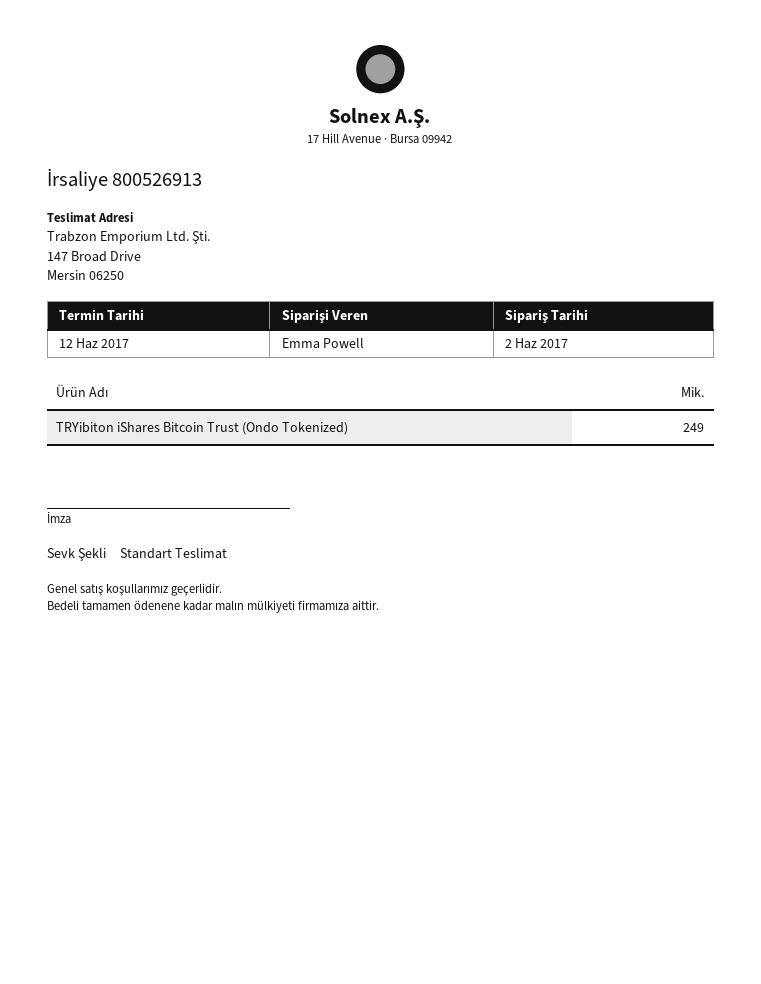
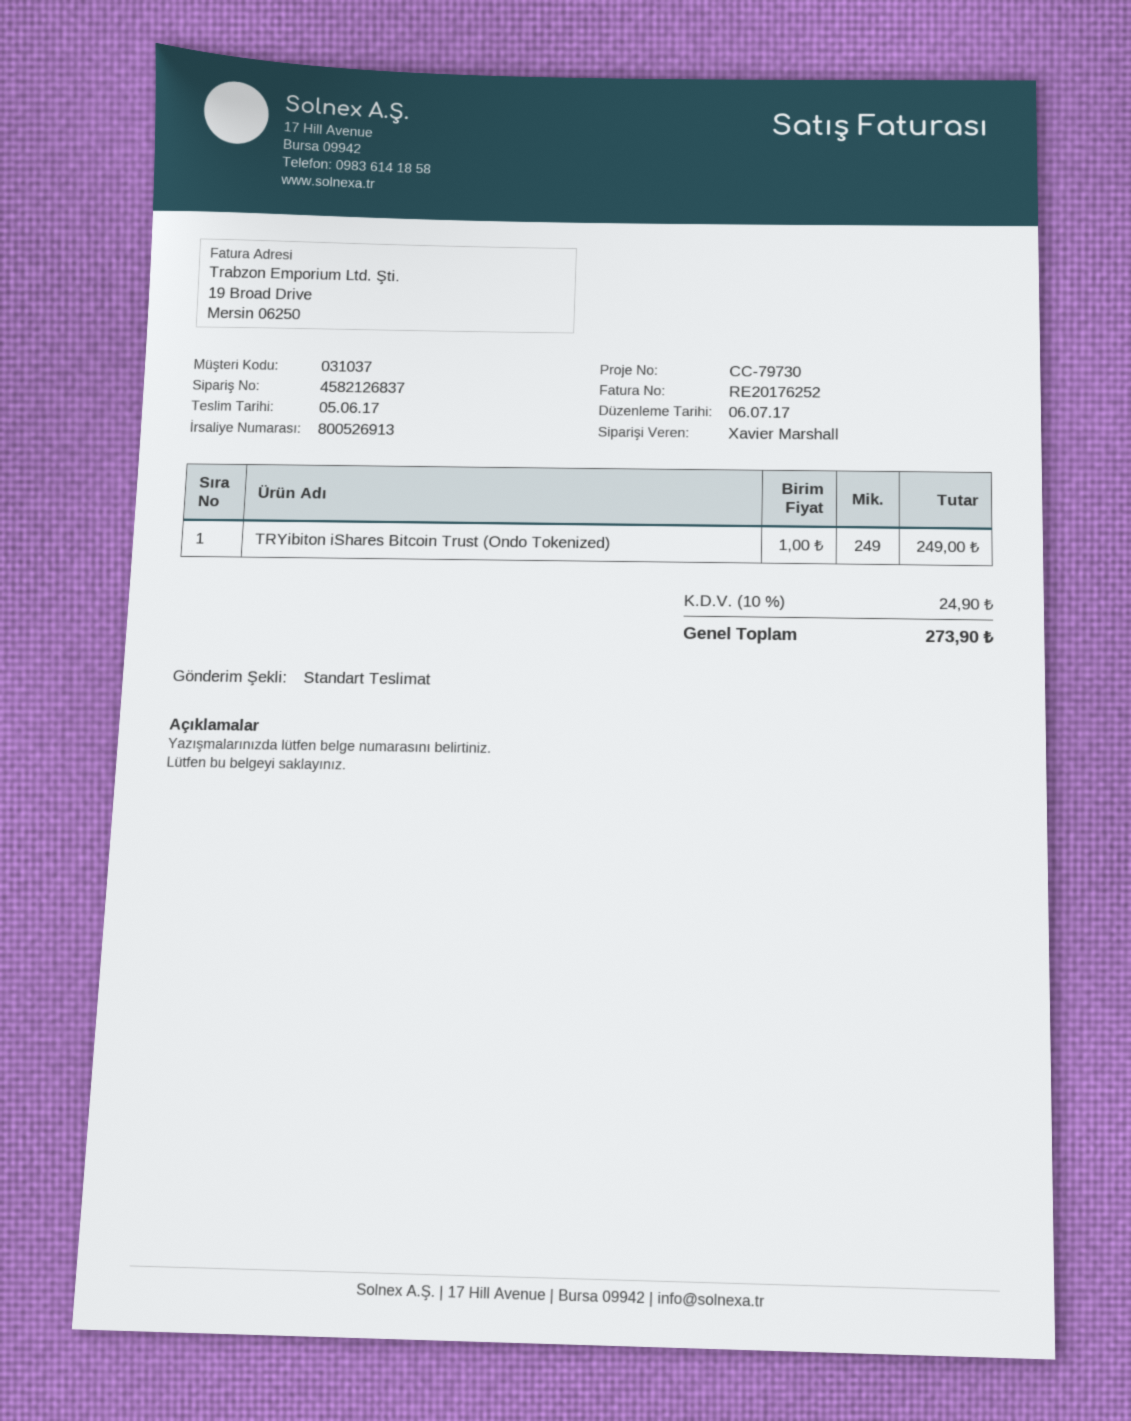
delivery date: 2017-06-12 -> 2017-06-05
ordered by: Emma Powell -> Xavier Marshall

